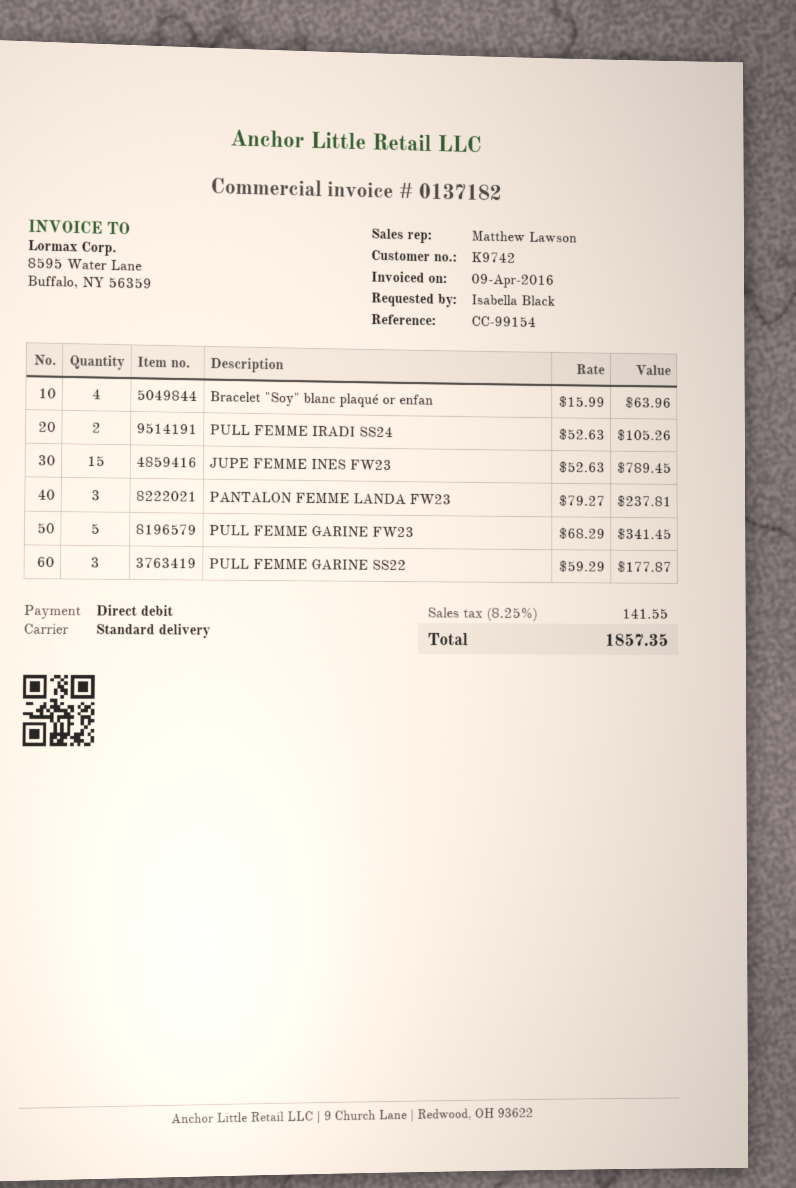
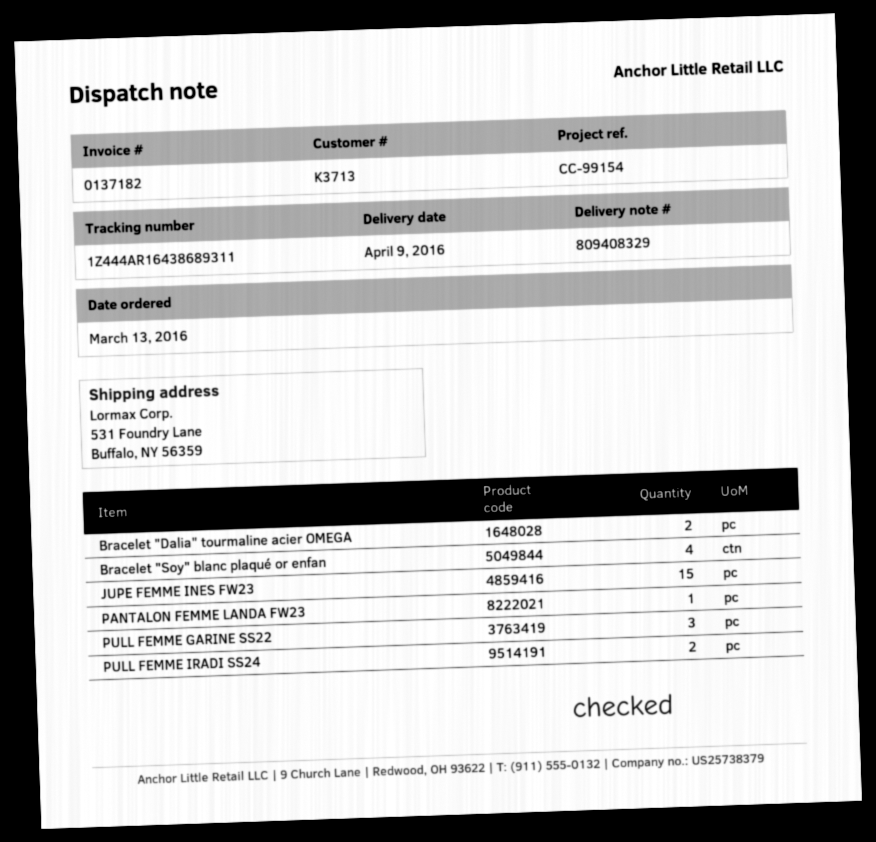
customer number: K9742 -> K3713
PANTALON FEMME LANDA FW23: 3 -> 1
PULL FEMME GARINE FW23: 5 -> none
Bracelet "Dalia" tourmaline acier OMEGA: none -> 2

